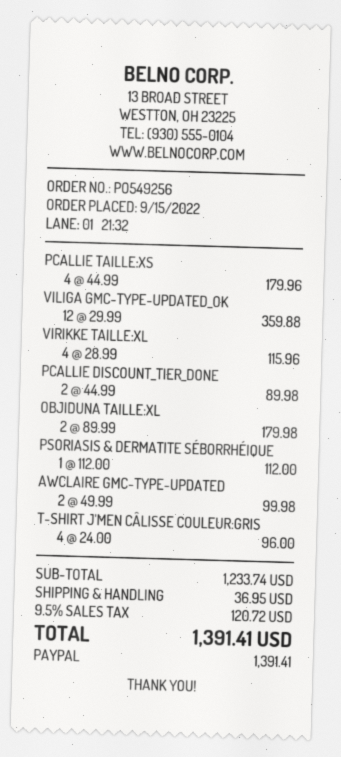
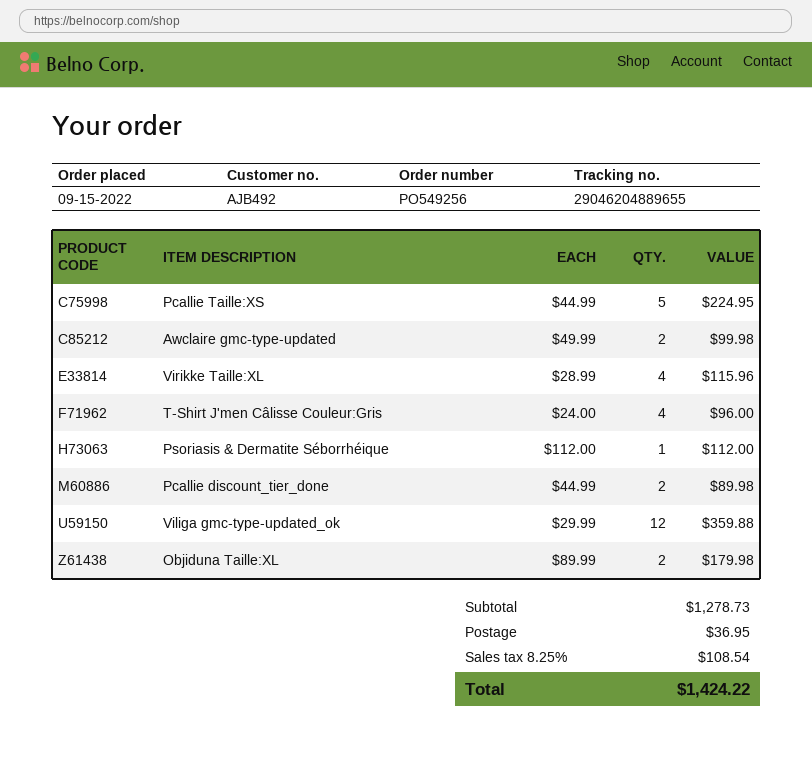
PCALLIE TAILLE:XS: 4 x 44.99 = 179.96 -> 5 x 44.99 = 224.95
subtotal: 1233.74 -> 1278.73
tax: 9.5% = 120.72 -> 8.25% = 108.54
total: 1391.41 -> 1424.22

